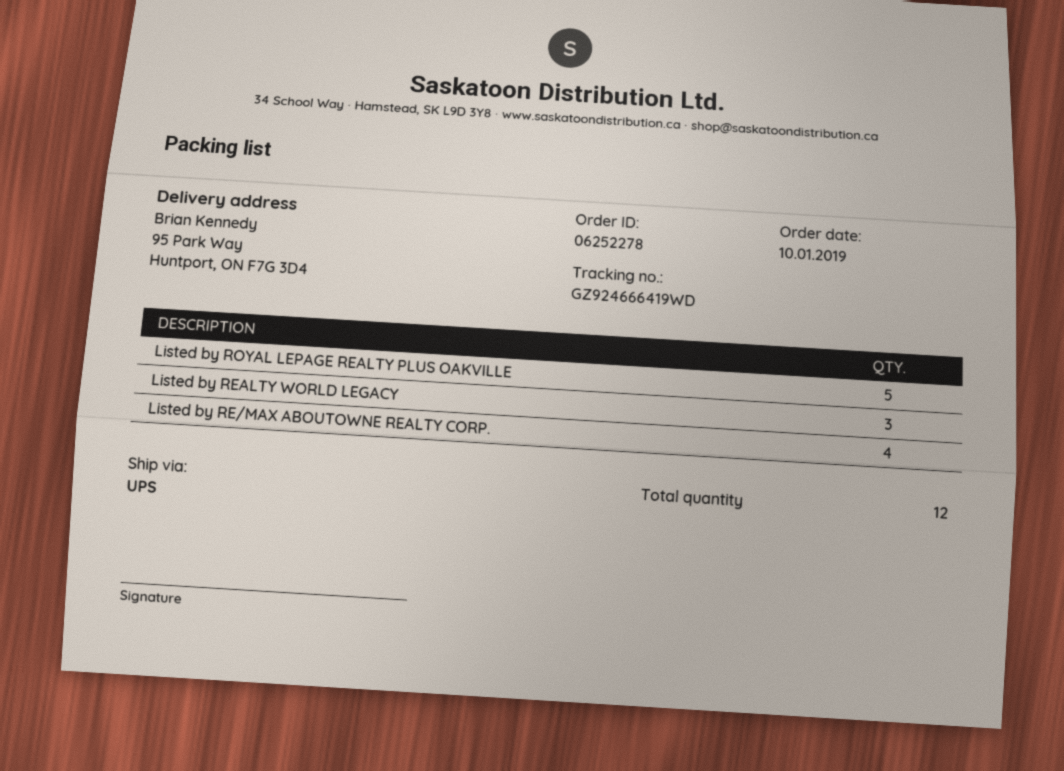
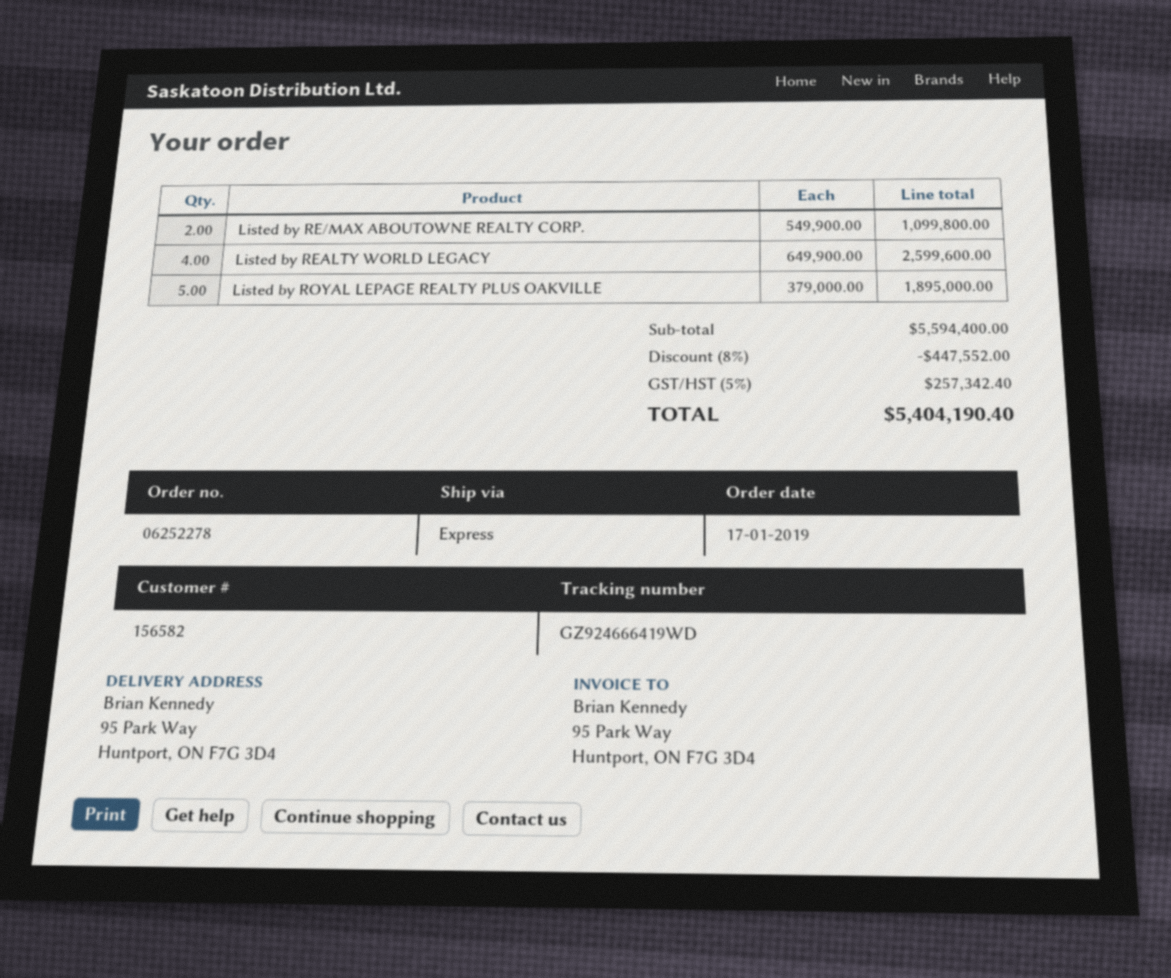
order date: 2019-01-10 -> 2019-01-17
shipping method: UPS -> express
Listed by REALTY WORLD LEGACY: 3 -> 4
Listed by RE/MAX ABOUTOWNE REALTY CORP.: 4 -> 2

